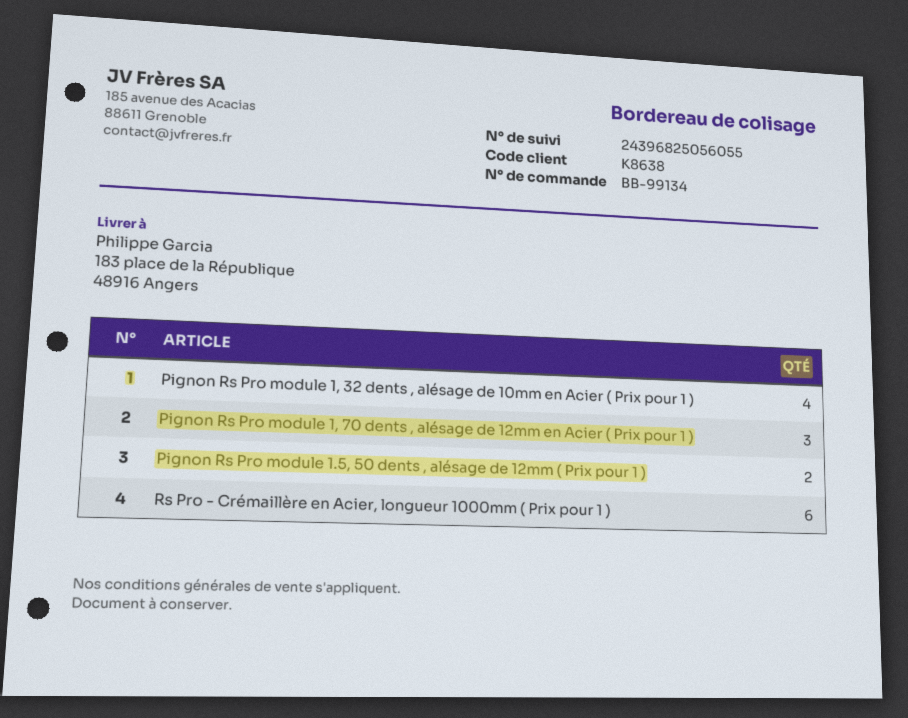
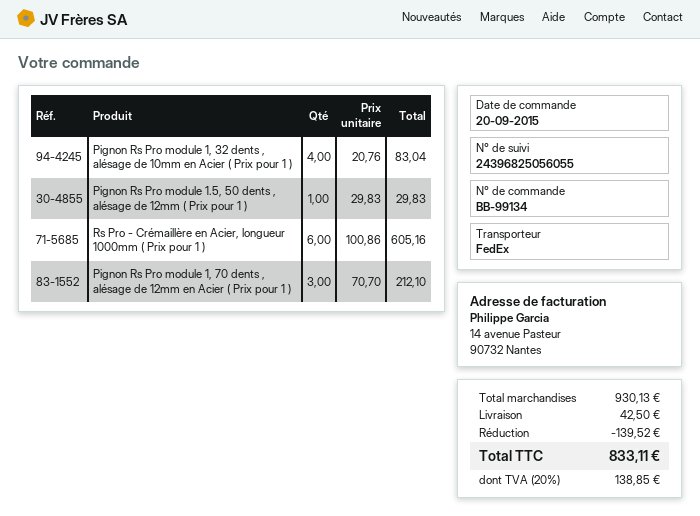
Pignon Rs Pro module 1.5, 50 dents , alésage de 12mm ( Prix pour 1 ): 2 -> 1

